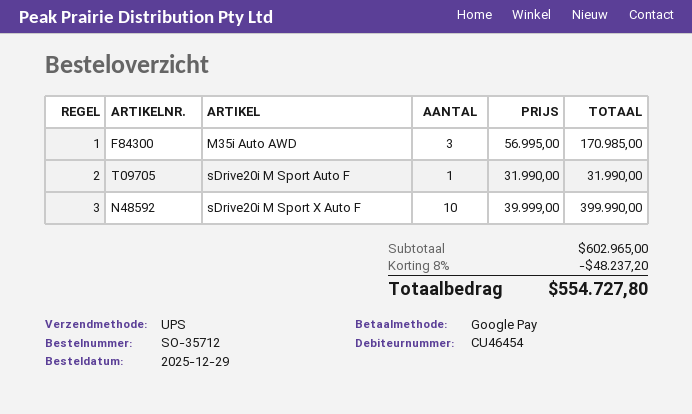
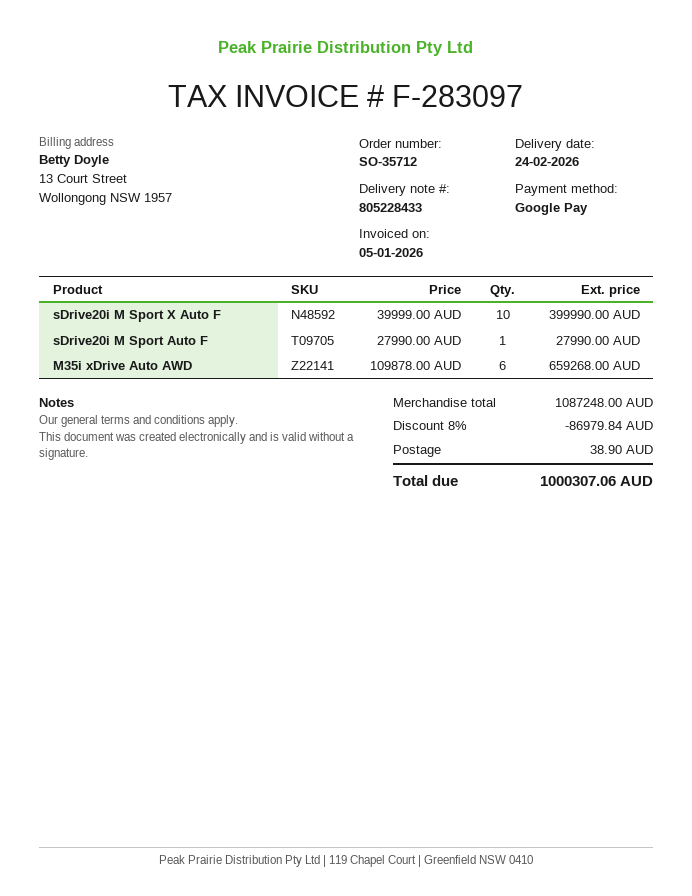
M35i Auto AWD: 3 x 56995.00 = 170985.00 -> none
sDrive20i M Sport Auto F: 1 x 31990.00 = 31990.00 -> 1 x 27990.00 = 27990.00
M35i xDrive Auto AWD: none -> 6 x 109878.00 = 659268.00
subtotal: 602965.00 -> 1087248.00
discount: 8% = 48237.20 -> 8% = 86979.84
shipping: none -> 38.90
total: 554727.80 -> 1000307.06

